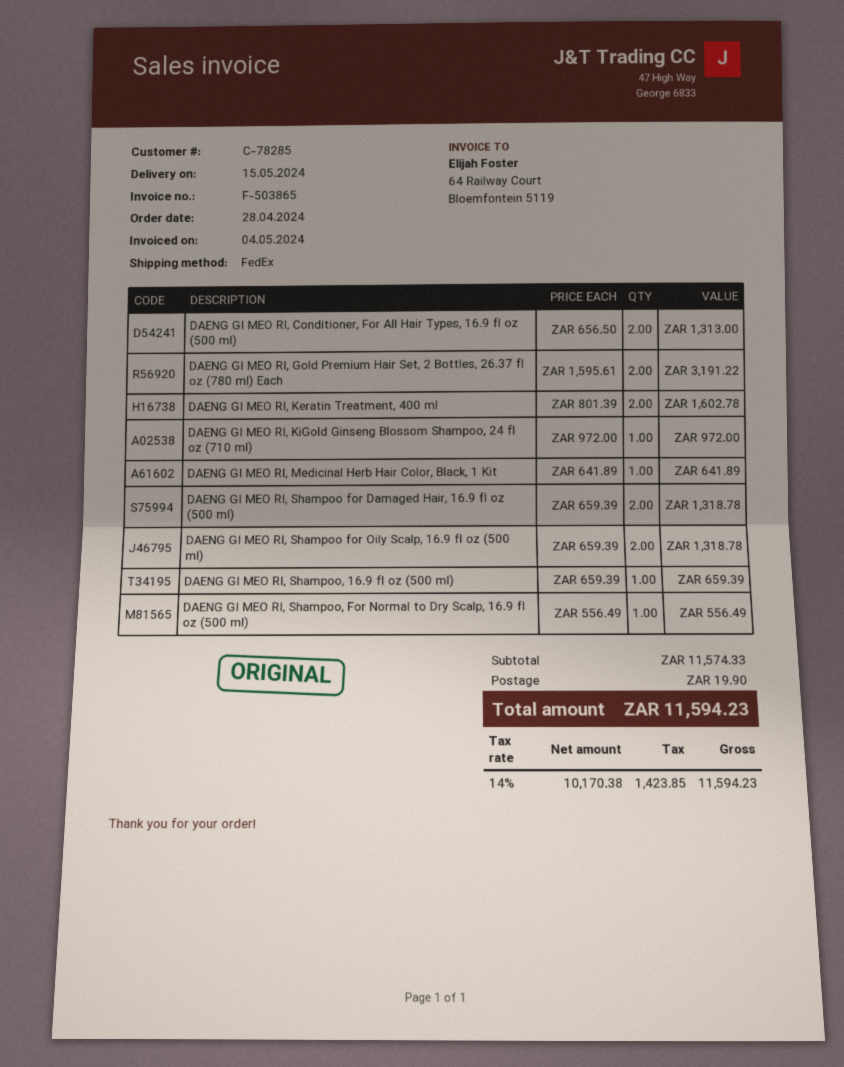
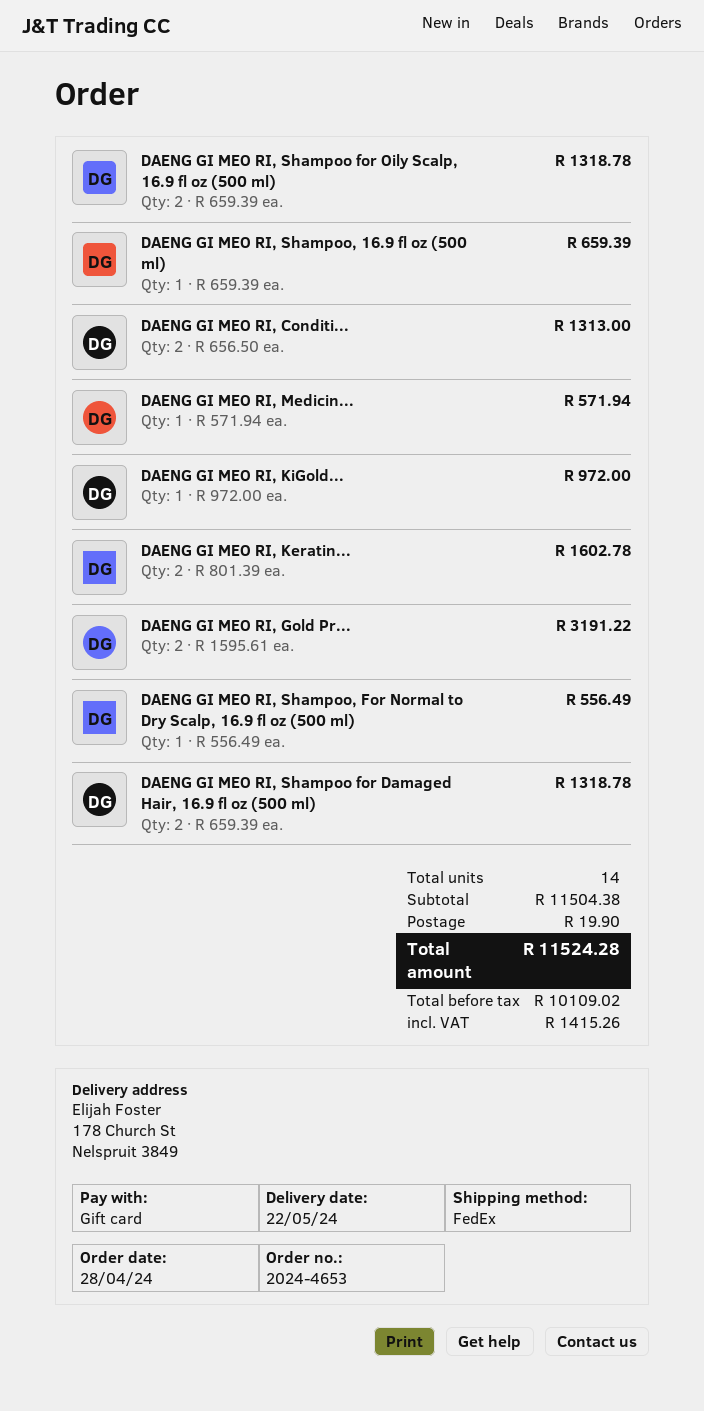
delivery date: 2024-05-15 -> 2024-05-22
DAENG GI MEO RI, Medicinal Herb Hair Color, Black, 1 Kit: 1 x 641.89 = 641.89 -> 1 x 571.94 = 571.94
subtotal: 11574.33 -> 11504.38
net: 10170.38 -> 10109.02
tax: 1423.85 -> 1415.26
total: 11594.23 -> 11524.28

